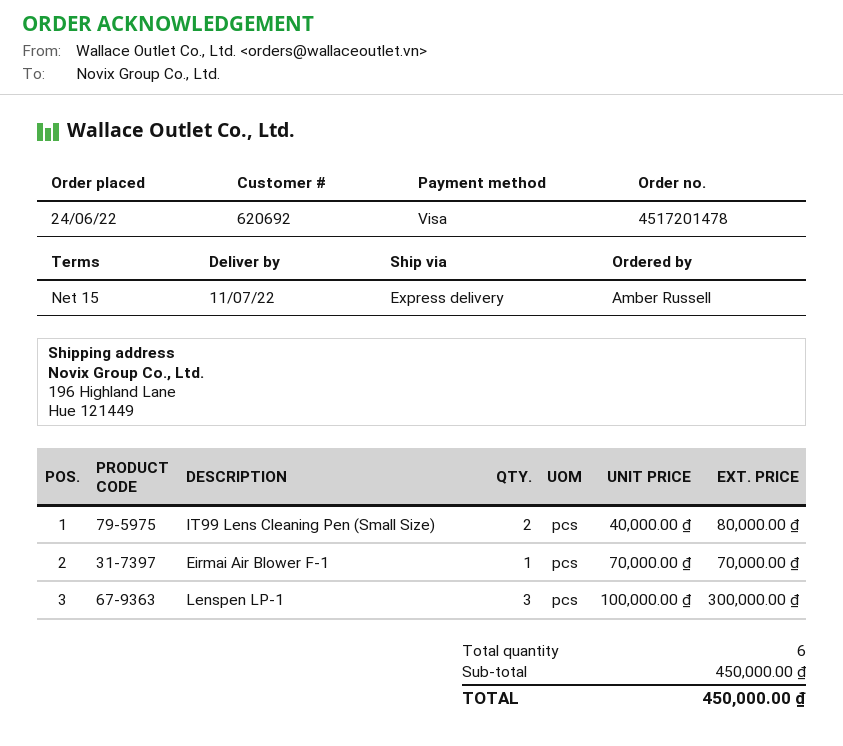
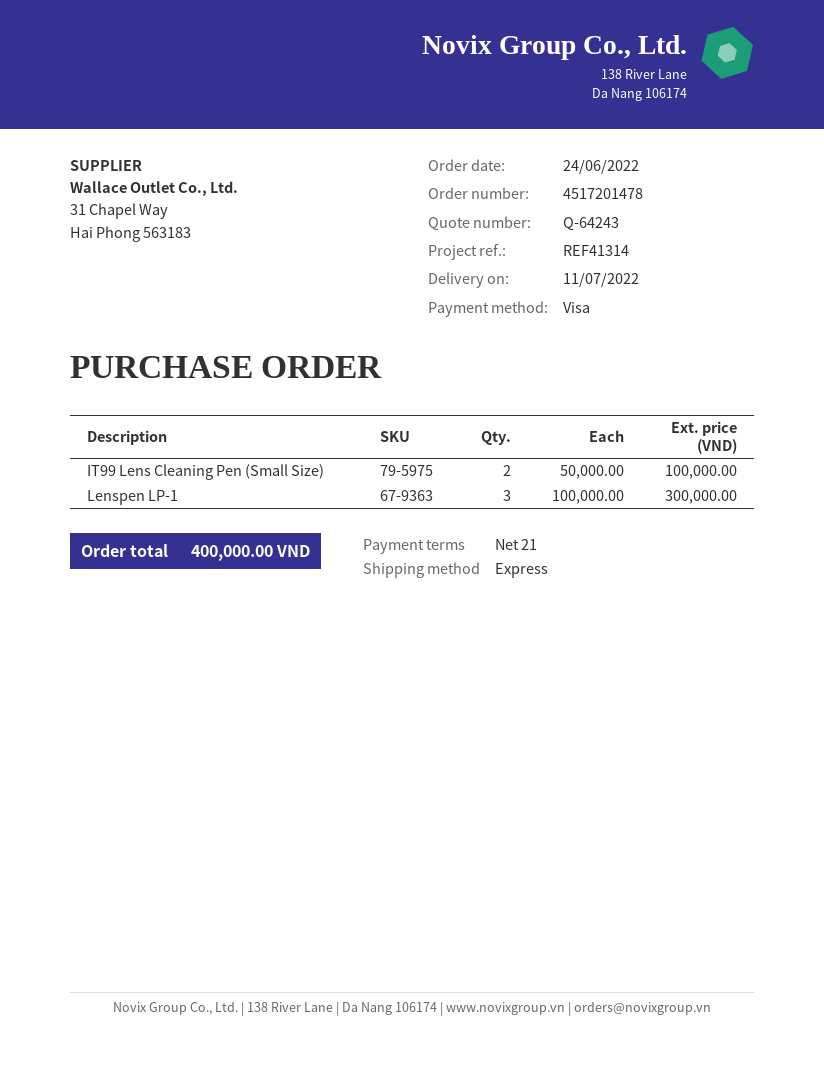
payment terms: 15 days -> 21 days
IT99 Lens Cleaning Pen (Small Size): 2 x 40000.00 = 80000.00 -> 2 x 50000.00 = 100000.00
Eirmai Air Blower F-1: 1 x 70000.00 = 70000.00 -> none
total: 450000.00 -> 400000.00

